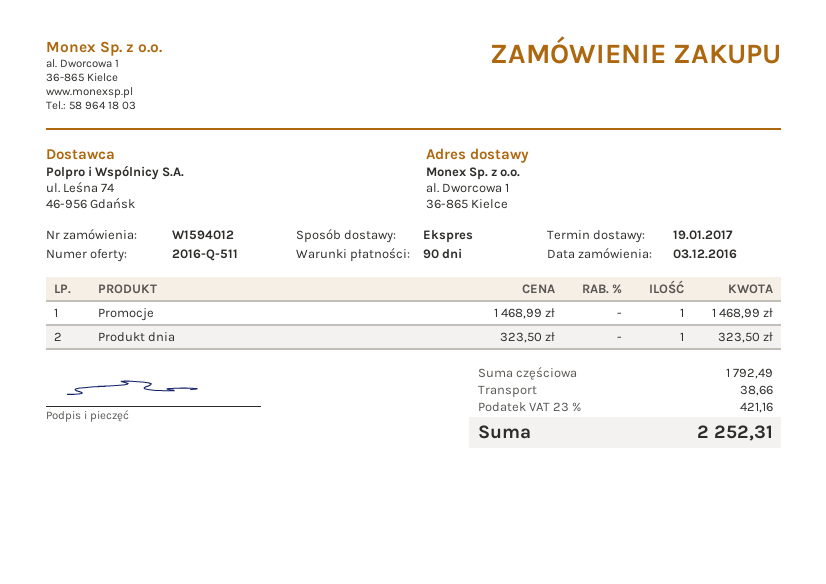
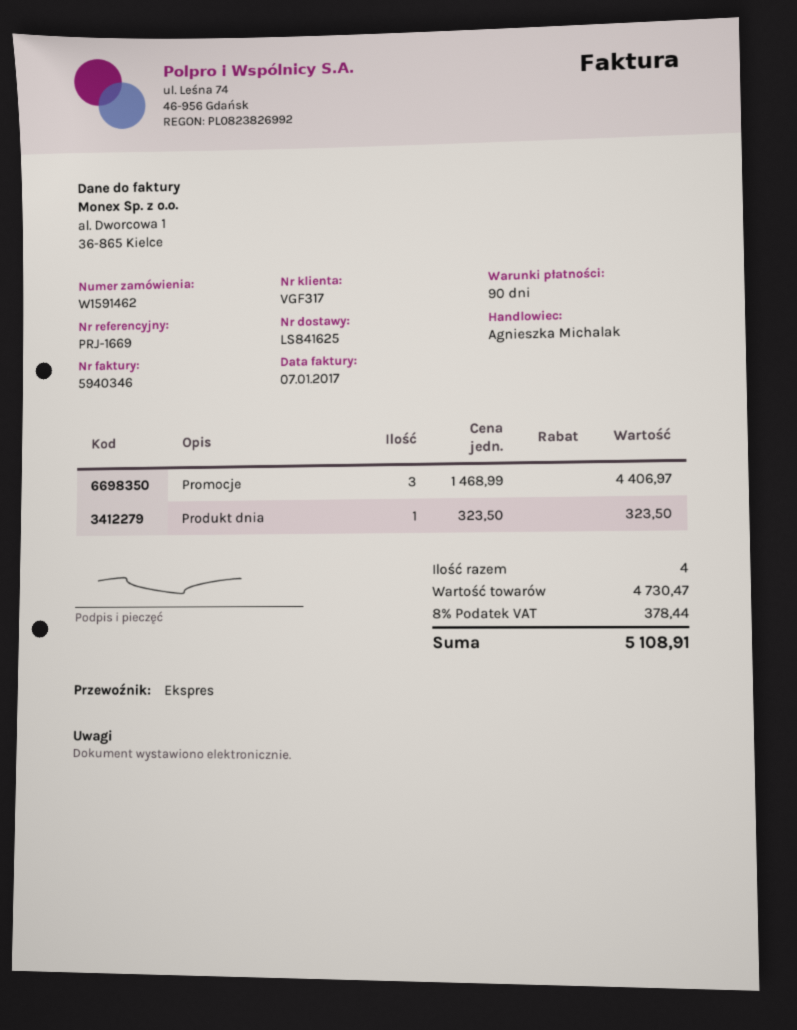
order number: W1594012 -> W1591462
Promocje: 1 x 1468.99 = 1468.99 -> 3 x 1468.99 = 4406.97
subtotal: 1792.49 -> 4730.47
shipping: 38.66 -> none
tax: 23% = 421.16 -> 8% = 378.44
total: 2252.31 -> 5108.91

